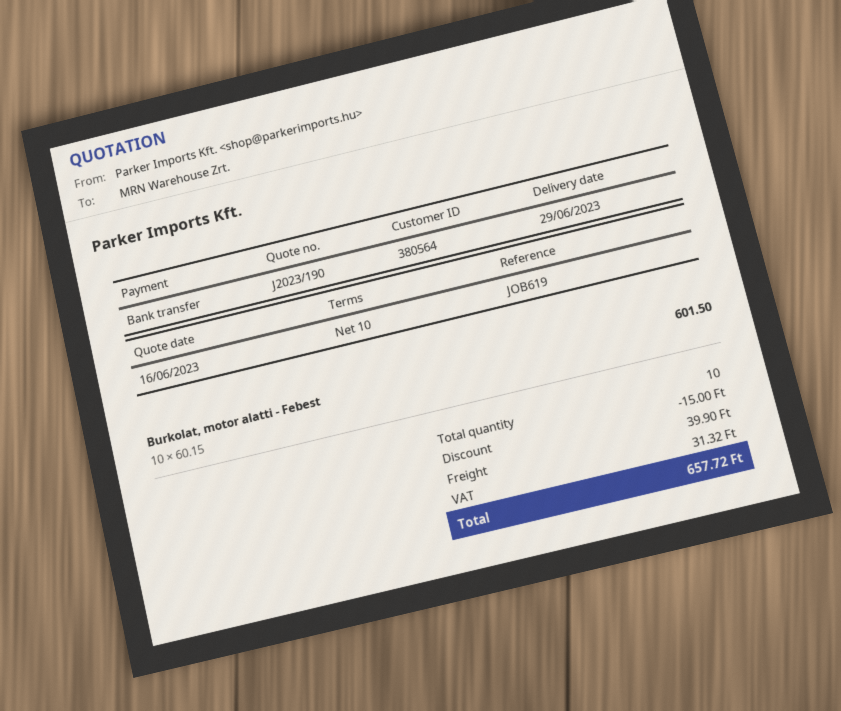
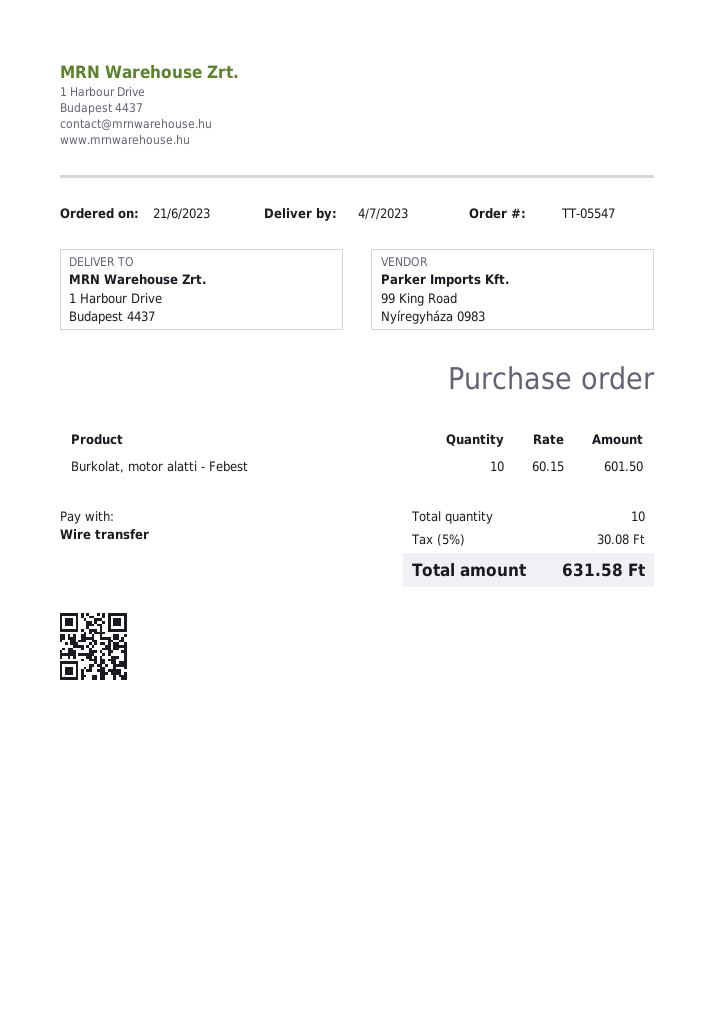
delivery date: 2023-06-29 -> 2023-07-04
discount: 15.00 -> none
shipping: 39.90 -> none
tax: 31.32 -> 30.08
total: 657.72 -> 631.58

